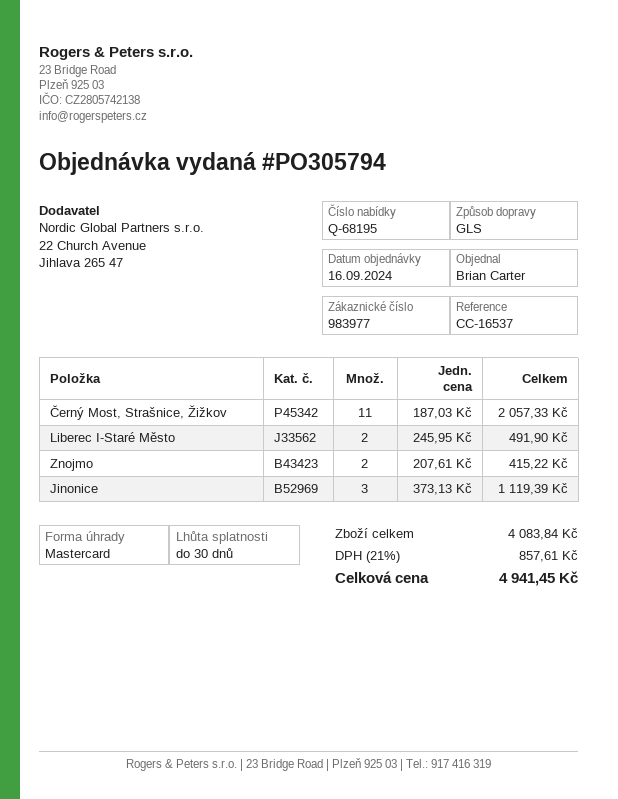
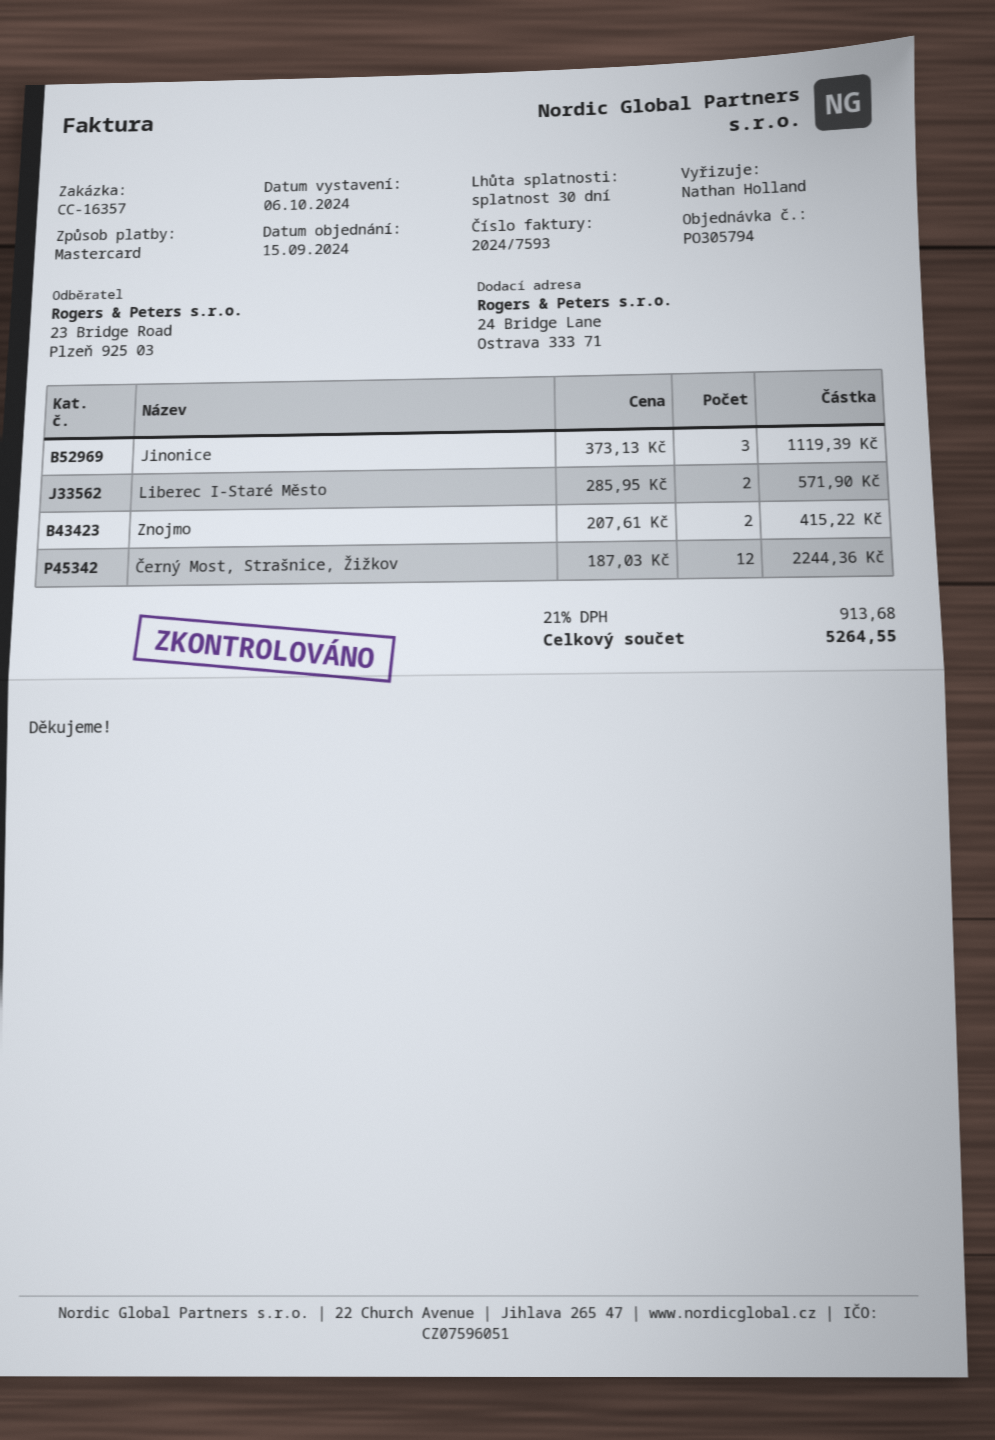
order date: 2024-09-16 -> 2024-09-15
reference: CC-16537 -> CC-16357
Černý Most, Strašnice, Žižkov: 11 x 187.03 = 2057.33 -> 12 x 187.03 = 2244.36
Liberec I-Staré Město: 2 x 245.95 = 491.90 -> 2 x 285.95 = 571.90
tax: 21% = 857.61 -> 21% = 913.68
total: 4941.45 -> 5264.55

